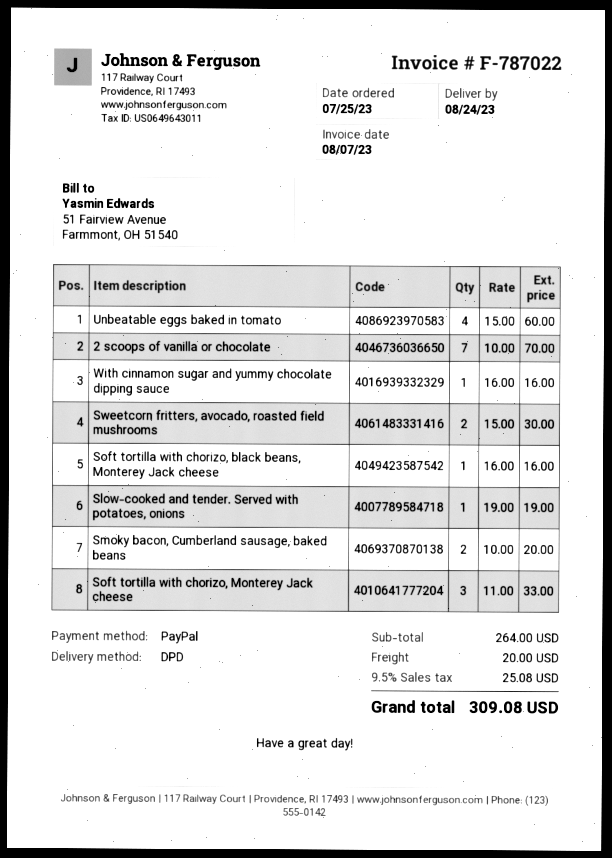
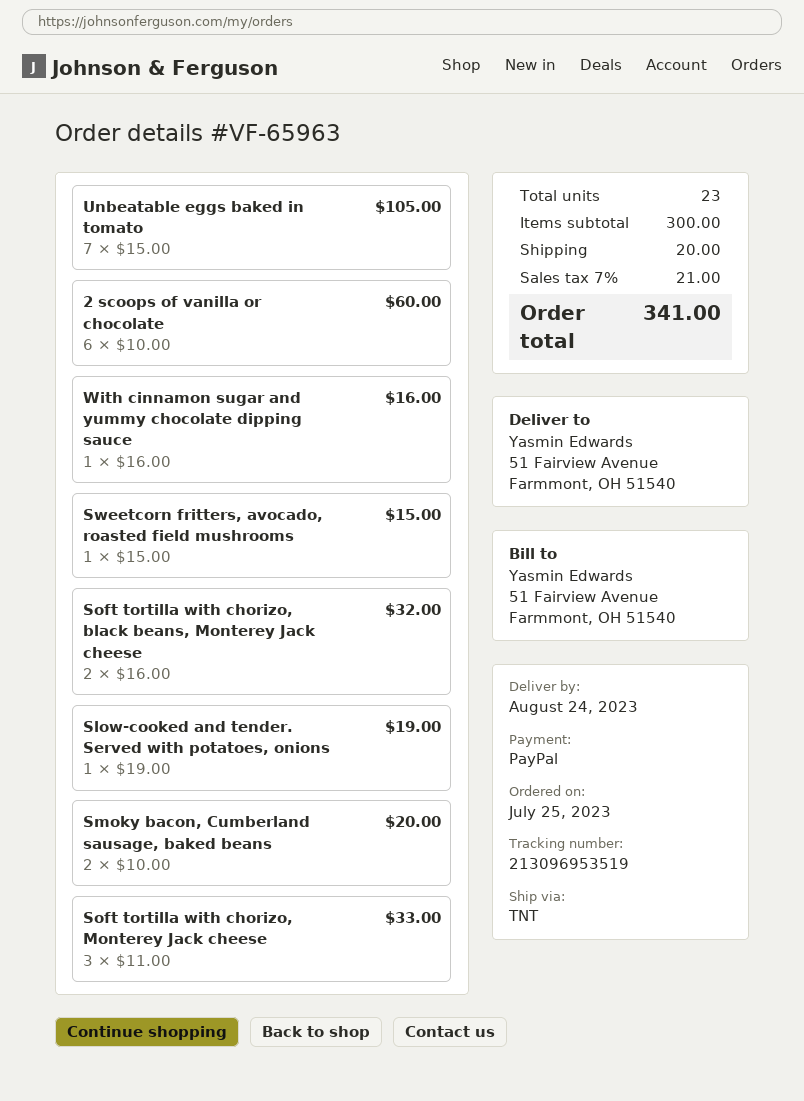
shipping method: DPD -> TNT
Unbeatable eggs baked in tomato: 4 x 15.00 = 60.00 -> 7 x 15.00 = 105.00
2 scoops of vanilla or chocolate: 7 x 10.00 = 70.00 -> 6 x 10.00 = 60.00
Sweetcorn fritters, avocado, roasted field mushrooms: 2 x 15.00 = 30.00 -> 1 x 15.00 = 15.00
Soft tortilla with chorizo, black beans, Monterey Jack cheese: 1 x 16.00 = 16.00 -> 2 x 16.00 = 32.00
subtotal: 264.00 -> 300.00
tax: 9.5% = 25.08 -> 7% = 21.00
total: 309.08 -> 341.00

